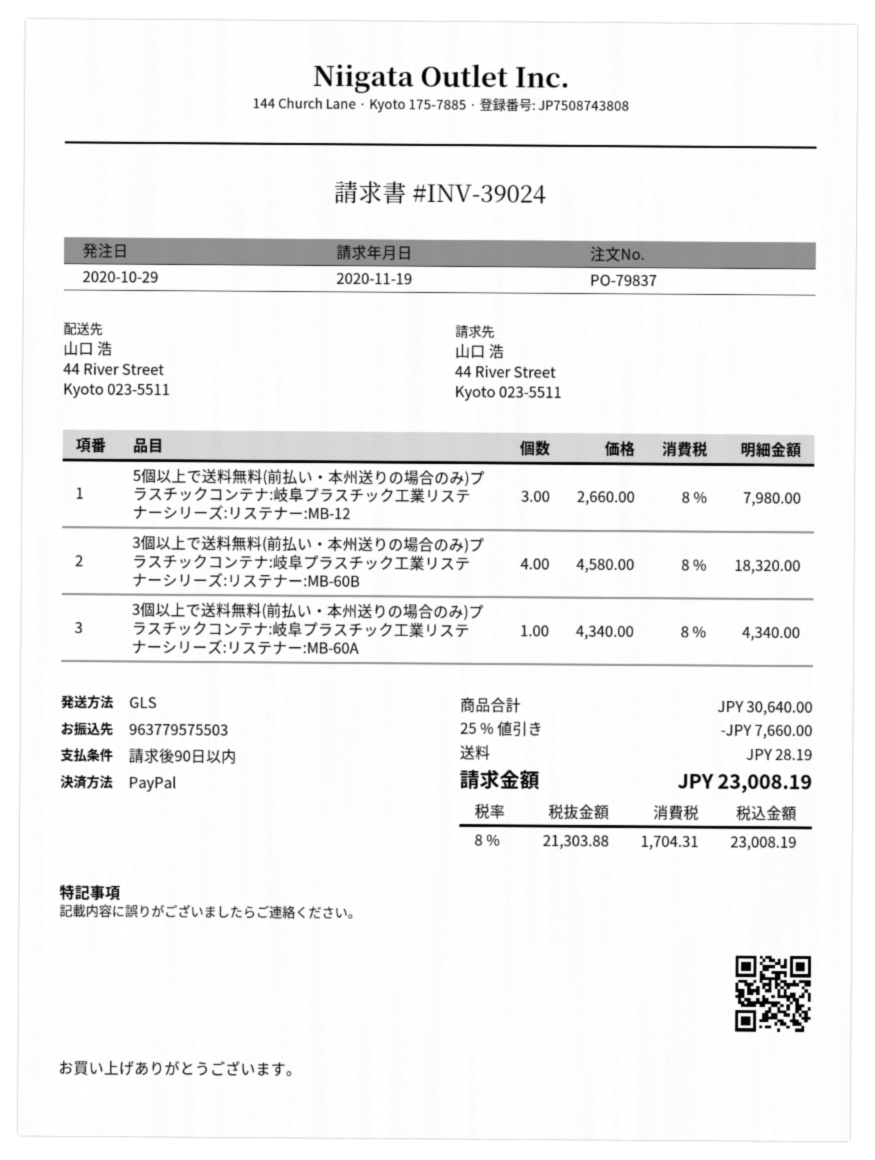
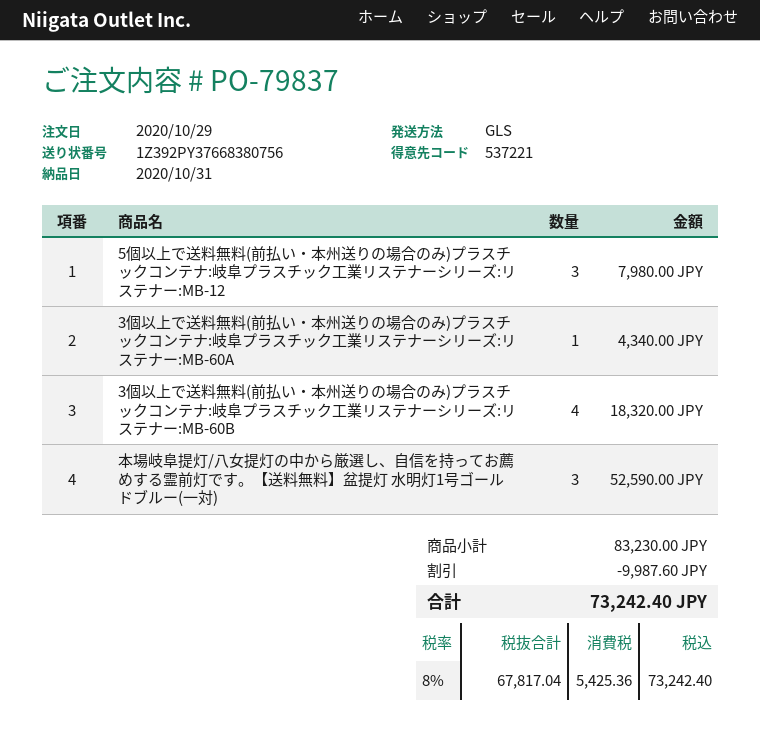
本場岐阜提灯/八女提灯の中から厳選し、自信を持ってお薦めする霊前灯です。【送料無料】盆提灯 水明灯1号ゴールドブルー(一対): none -> 3 for 52590.00
subtotal: 30640.00 -> 83230.00
discount: 7660.00 -> 9987.60
shipping: 28.19 -> none
net: 21303.88 -> 67817.04
tax: 8% = 1704.31 -> 8% = 5425.36
total: 23008.19 -> 73242.40

